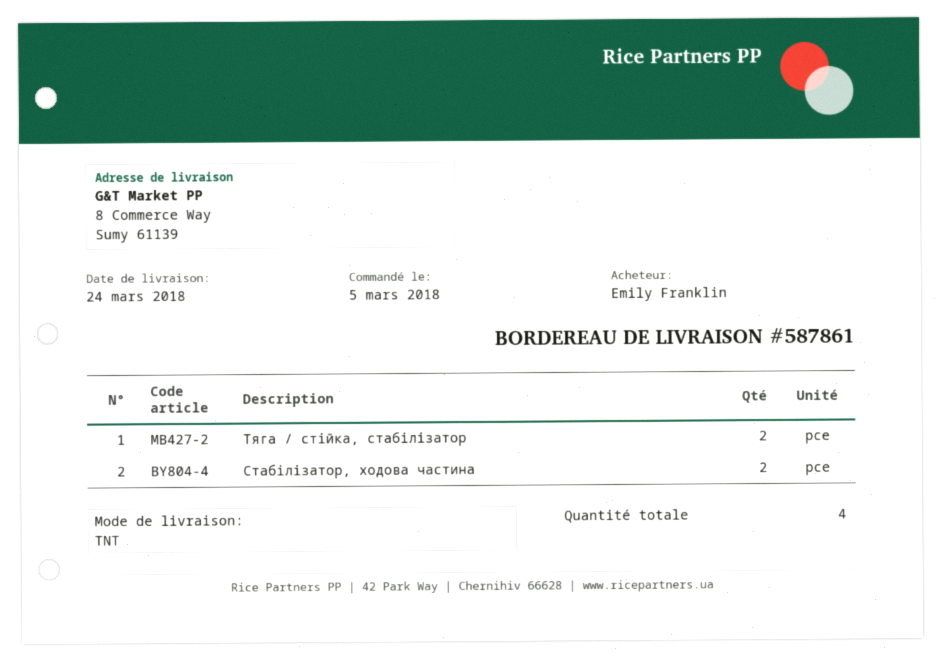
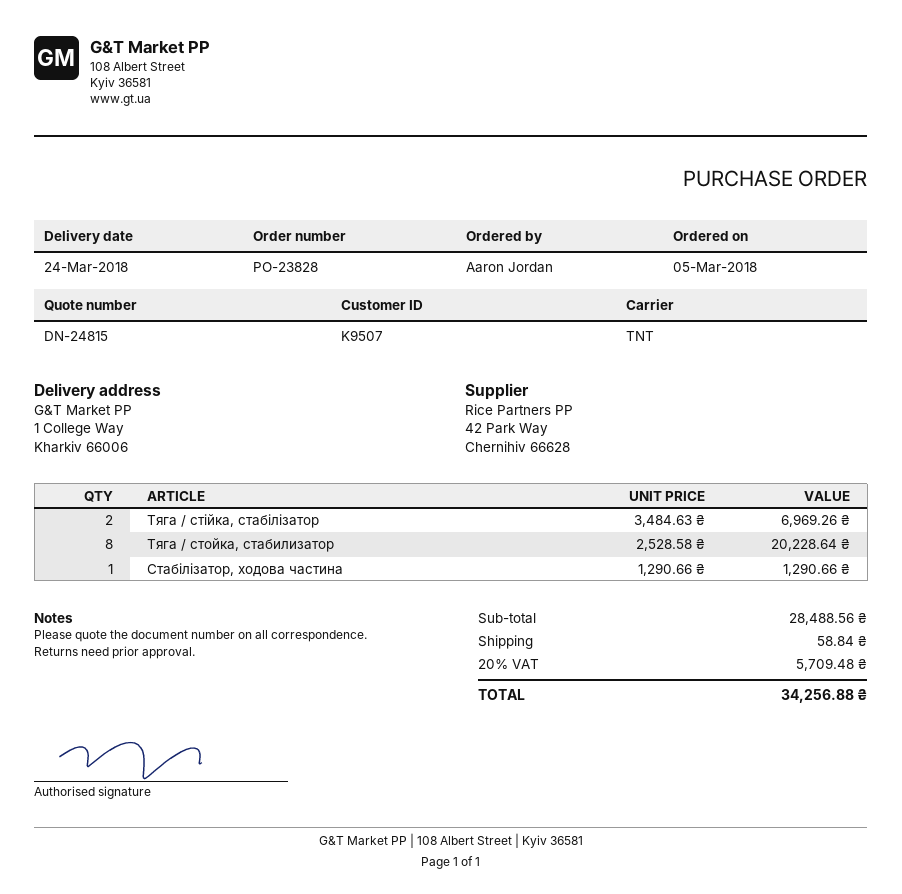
ordered by: Emily Franklin -> Aaron Jordan
ship to: 8 Commerce Way, Sumy 61139 -> 1 College Way, Kharkiv 66006
Стабілізатор, ходова частина: 2 -> 1
Тяга / стойка, стабилизатор: none -> 8

